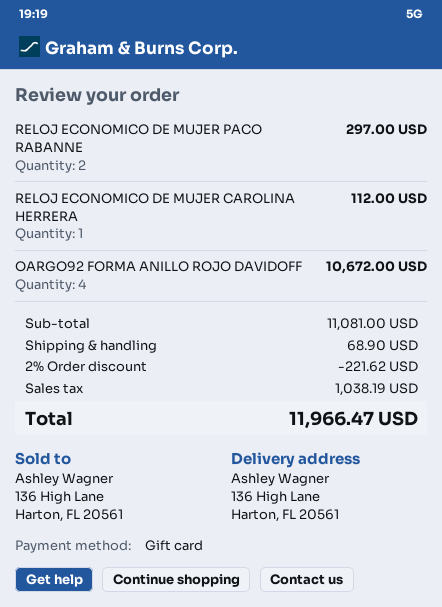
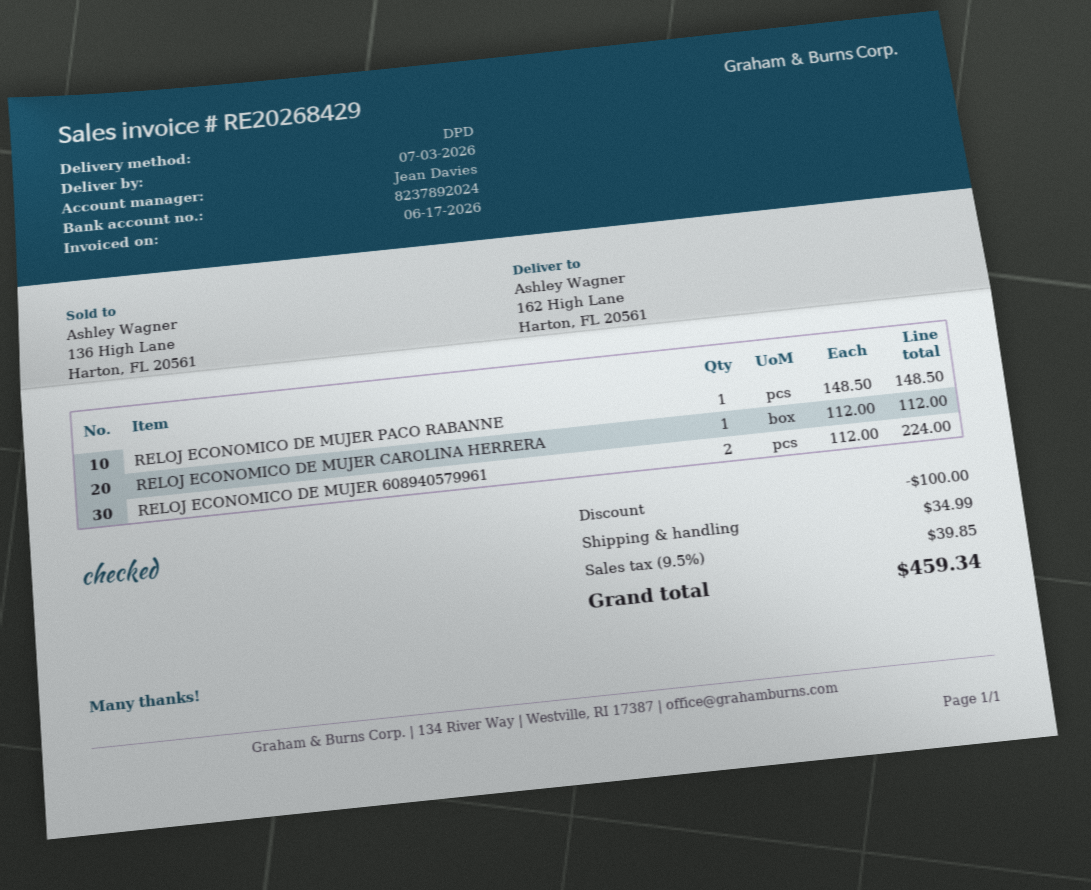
ship to: 136 High Lane, Harton, FL 20561 -> 162 High Lane, Harton, FL 20561
RELOJ ECONOMICO DE MUJER PACO RABANNE: 2 for 297.00 -> 1 for 148.50
OARGO92 FORMA ANILLO ROJO DAVIDOFF: 4 for 10672.00 -> none
RELOJ ECONOMICO DE MUJER 608940579961: none -> 2 for 224.00
discount: 221.62 -> 100.00
shipping: 68.90 -> 34.99
tax: 1038.19 -> 39.85
total: 11966.47 -> 459.34

